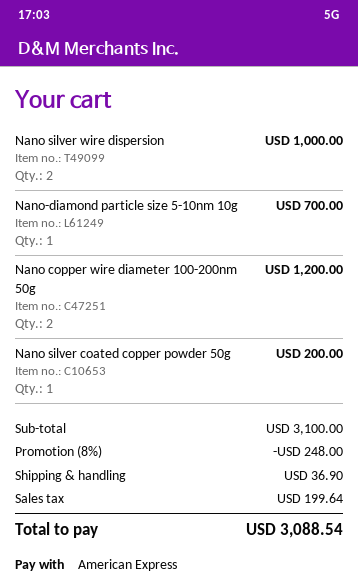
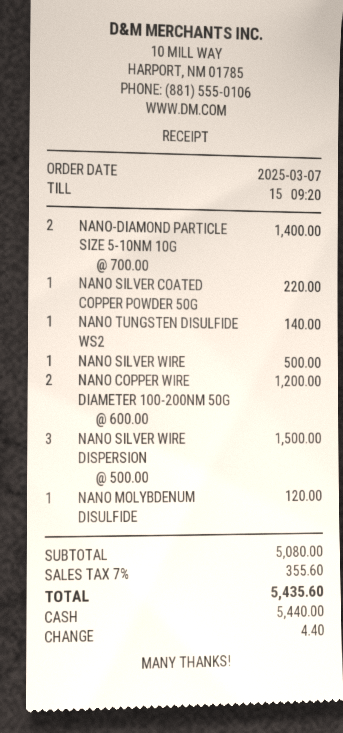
payment method: American Express -> cash
Nano silver wire dispersion: 2 for 1000.00 -> 3 for 1500.00
Nano-diamond particle size 5-10nm 10g: 1 for 700.00 -> 2 for 1400.00
Nano silver coated copper powder 50g: 1 for 200.00 -> 1 for 220.00
NANO TUNGSTEN DISULFIDE WS2: none -> 1 for 140.00
NANO SILVER WIRE: none -> 1 for 500.00
NANO MOLYBDENUM DISULFIDE: none -> 1 for 120.00
subtotal: 3100.00 -> 5080.00
discount: 8% = 248.00 -> none
shipping: 36.90 -> none
tax: 199.64 -> 355.60
total: 3088.54 -> 5435.60

